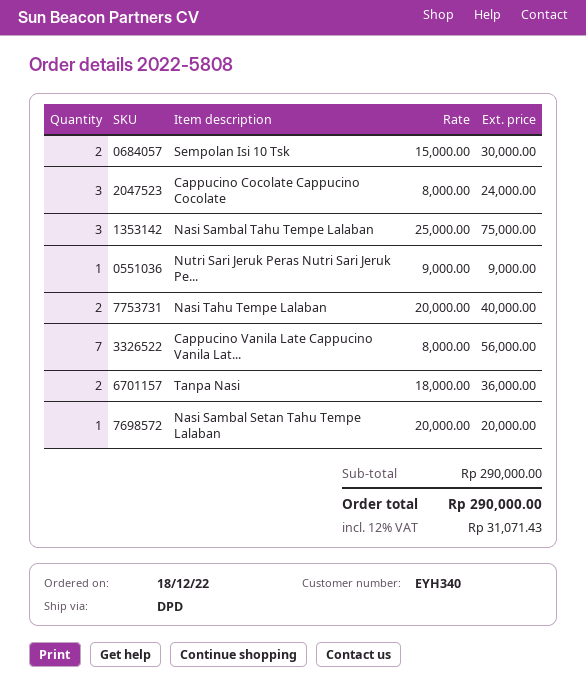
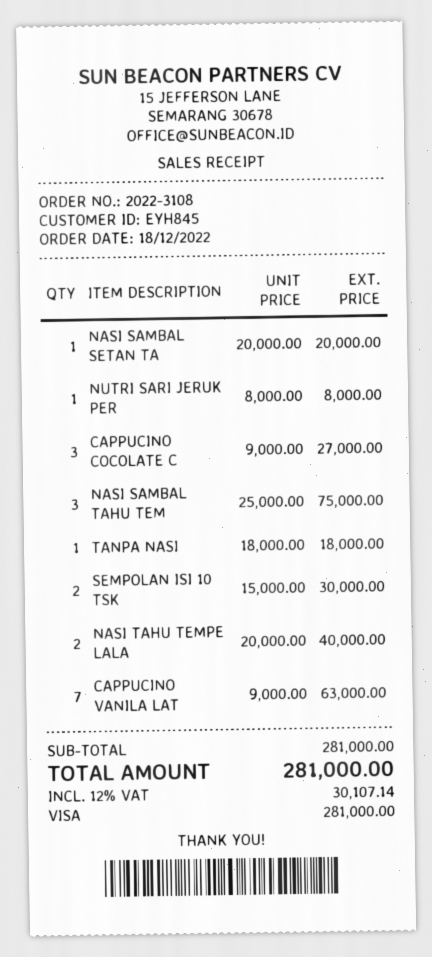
order number: 2022-5808 -> 2022-3108
customer number: EYH340 -> EYH845
Cappucino Cocolate Cappucino Cocolate: 3 x 8000.00 = 24000.00 -> 3 x 9000.00 = 27000.00
Nutri Sari Jeruk Peras Nutri Sari Jeruk Pe...: 1 x 9000.00 = 9000.00 -> 1 x 8000.00 = 8000.00
Cappucino Vanila Late Cappucino Vanila Lat...: 7 x 8000.00 = 56000.00 -> 7 x 9000.00 = 63000.00
Tanpa Nasi: 2 x 18000.00 = 36000.00 -> 1 x 18000.00 = 18000.00
subtotal: 290000.00 -> 281000.00
tax: 12% = 31071.43 -> 12% = 30107.14
total: 290000.00 -> 281000.00

